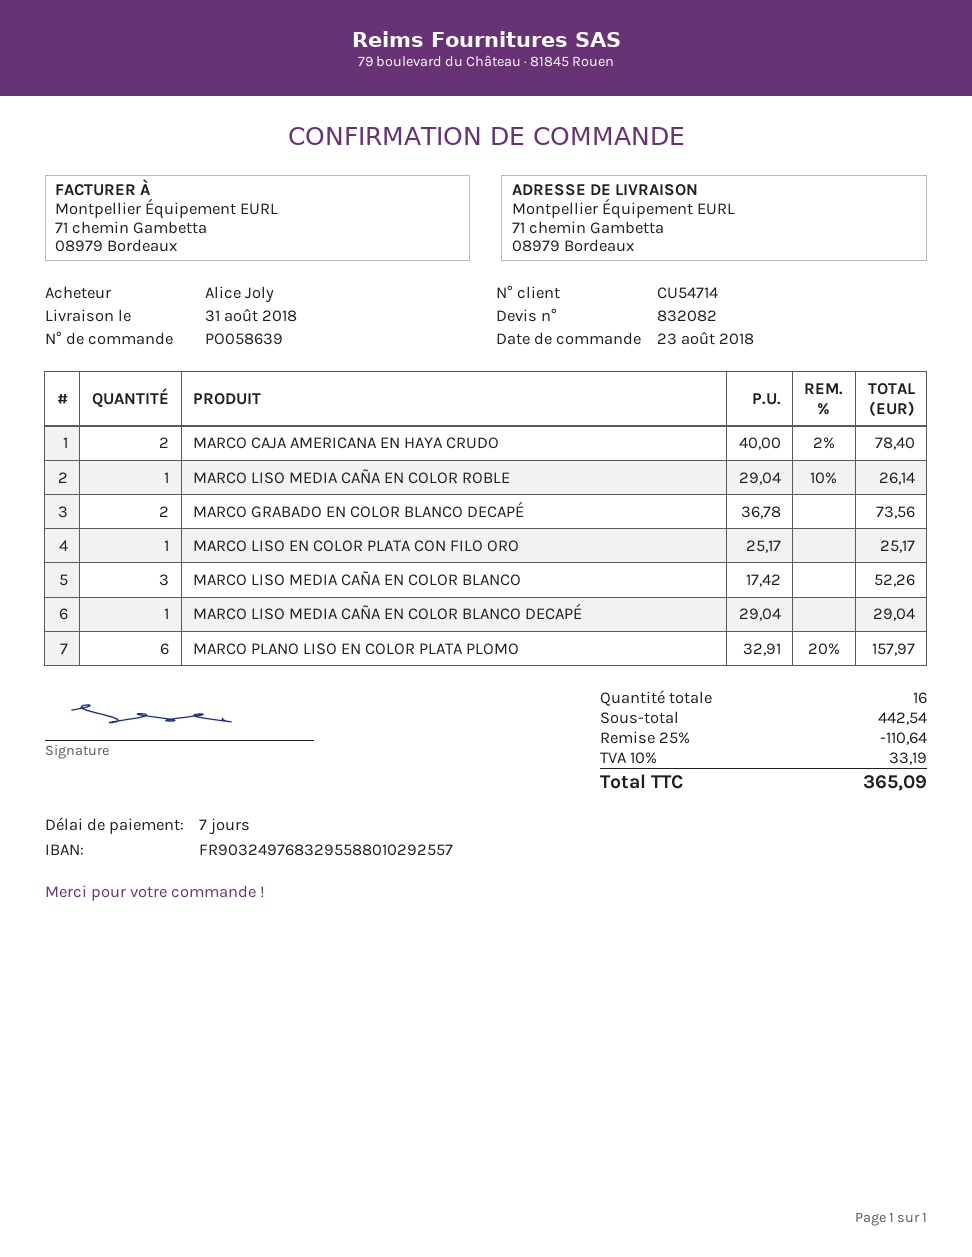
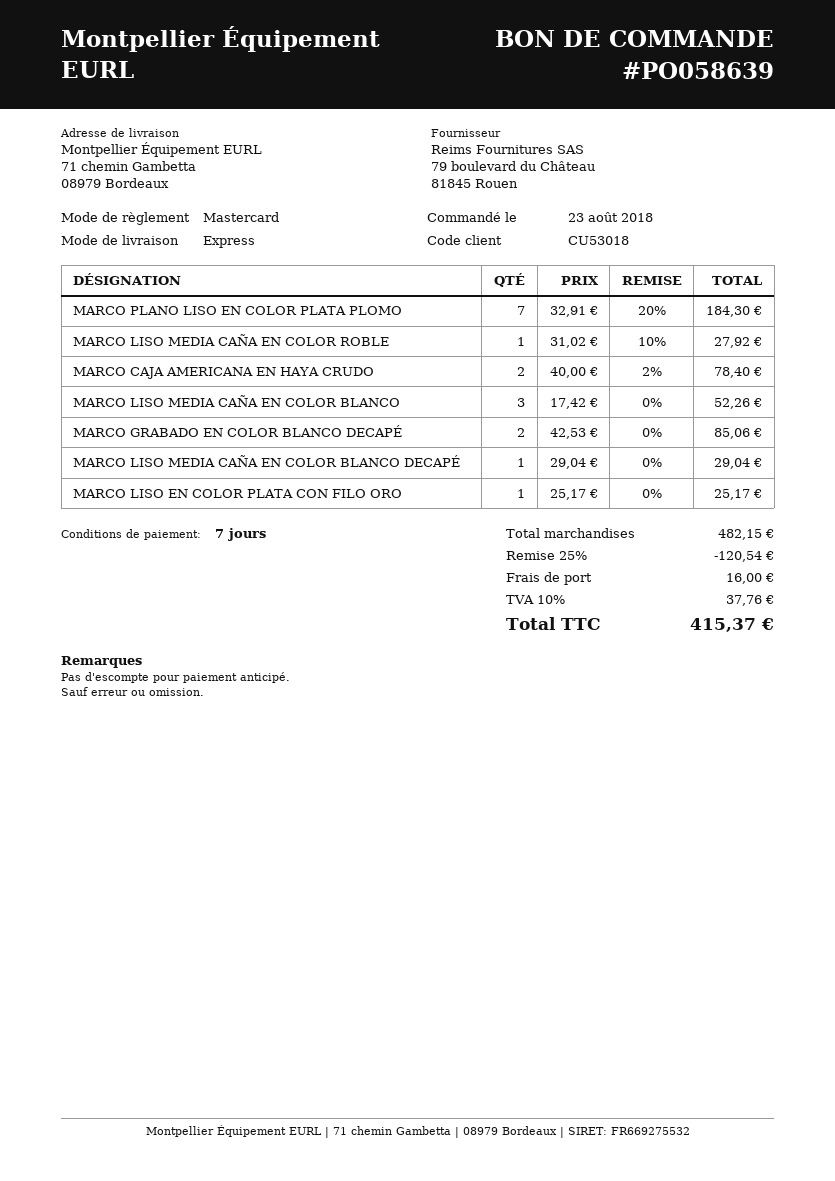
customer number: CU54714 -> CU53018
MARCO LISO MEDIA CAÑA EN COLOR ROBLE: 1 x 29.04 - 10% = 26.14 -> 1 x 31.02 - 10% = 27.92
MARCO GRABADO EN COLOR BLANCO DECAPÉ: 2 x 36.78 = 73.56 -> 2 x 42.53 = 85.06
MARCO PLANO LISO EN COLOR PLATA PLOMO: 6 x 32.91 - 20% = 157.97 -> 7 x 32.91 - 20% = 184.30
subtotal: 442.54 -> 482.15
discount: 25% = 110.64 -> 25% = 120.54
shipping: none -> 16.00
tax: 10% = 33.19 -> 10% = 37.76
total: 365.09 -> 415.37

